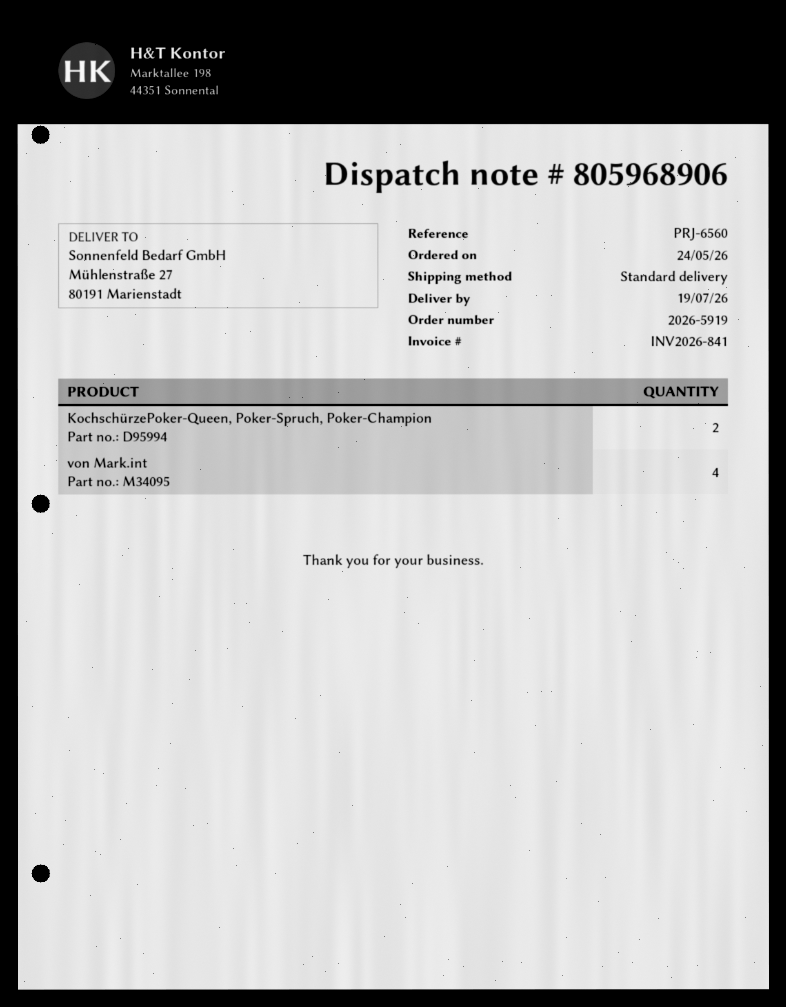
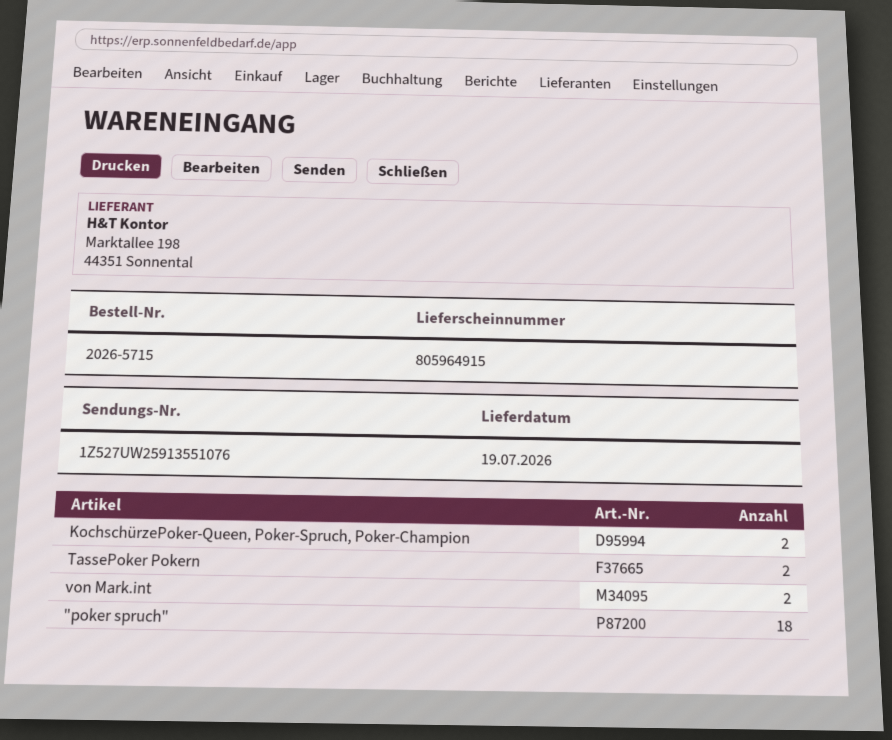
order number: 2026-5919 -> 2026-5715
delivery note number: 805968906 -> 805964915
von Mark.int: 4 -> 2
TassePoker Pokern: none -> 2
"poker spruch": none -> 18

